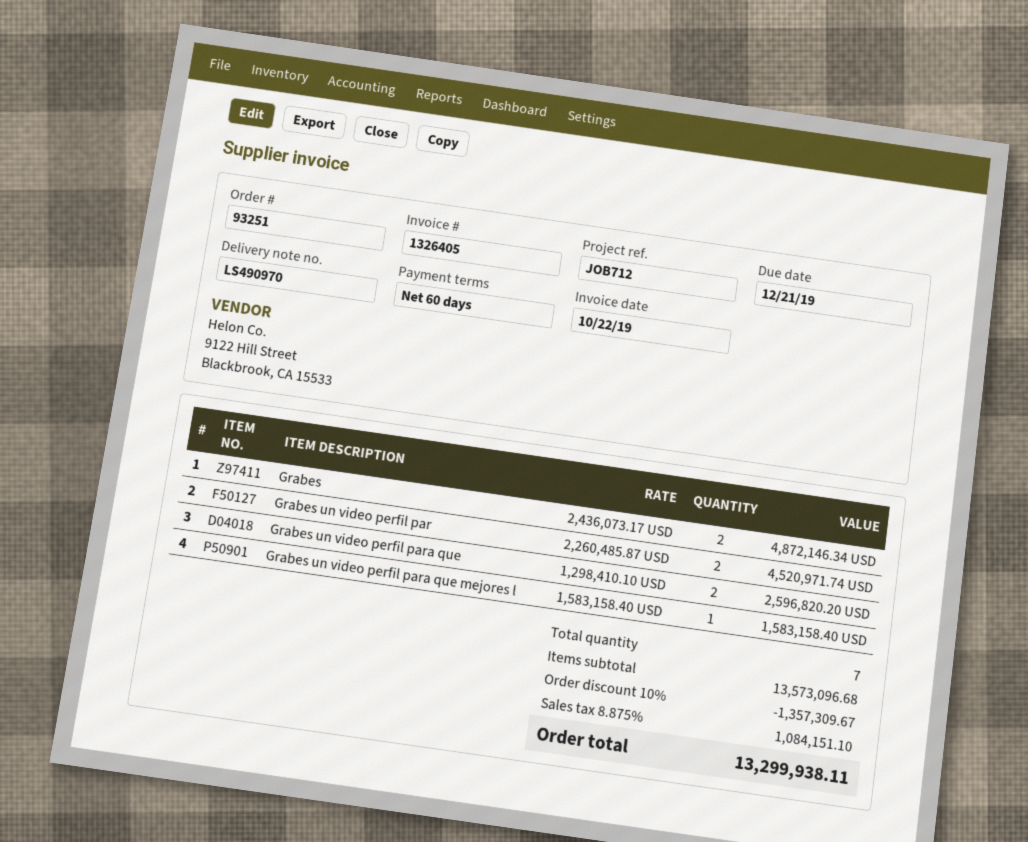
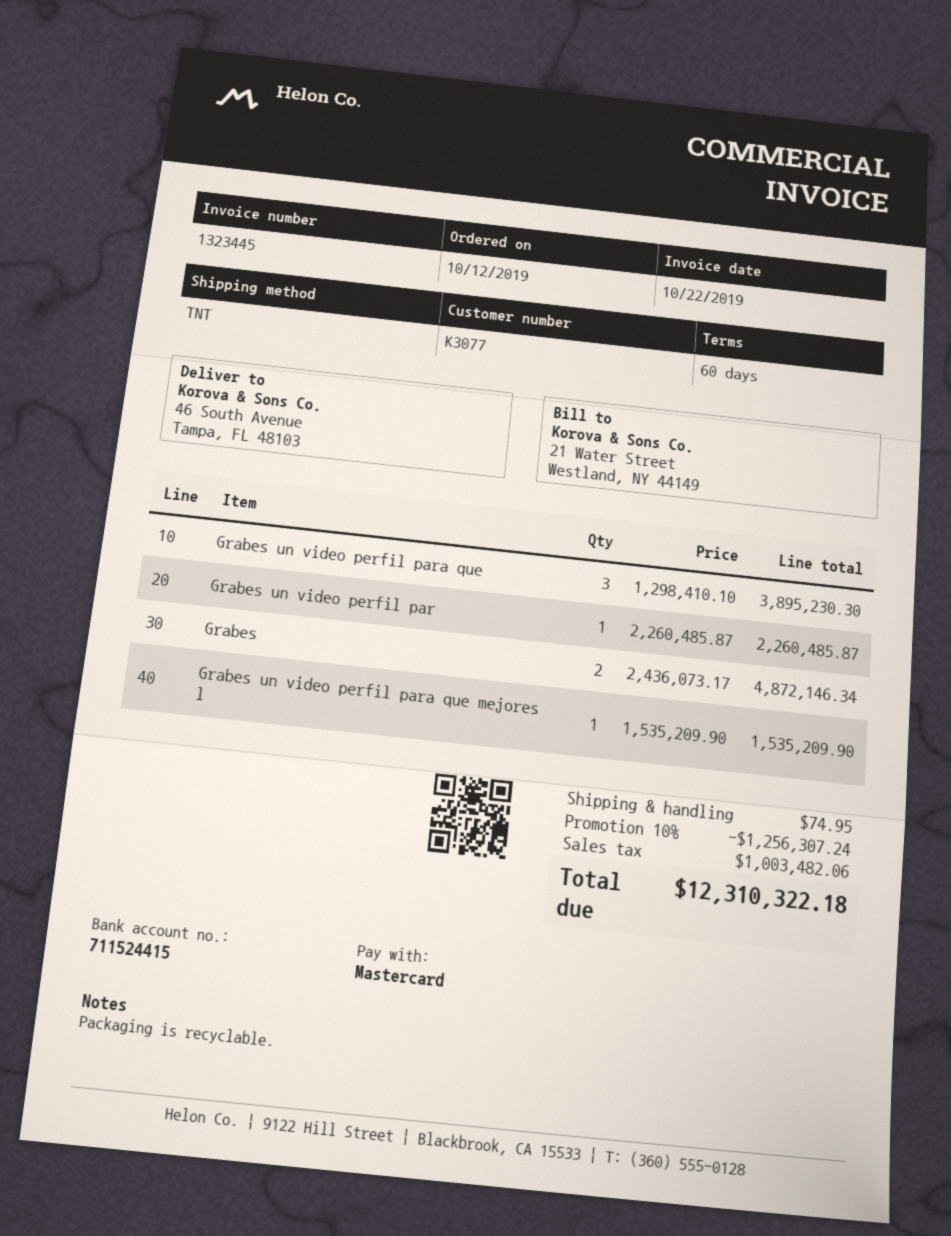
invoice number: 1326405 -> 1323445
Grabes un video perfil par: 2 x 2260485.87 = 4520971.74 -> 1 x 2260485.87 = 2260485.87
Grabes un video perfil para que: 2 x 1298410.10 = 2596820.20 -> 3 x 1298410.10 = 3895230.30
Grabes un video perfil para que mejores l: 1 x 1583158.40 = 1583158.40 -> 1 x 1535209.90 = 1535209.90
discount: 10% = 1357309.67 -> 10% = 1256307.24
shipping: none -> 74.95
tax: 1084151.10 -> 1003482.06
total: 13299938.11 -> 12310322.18

